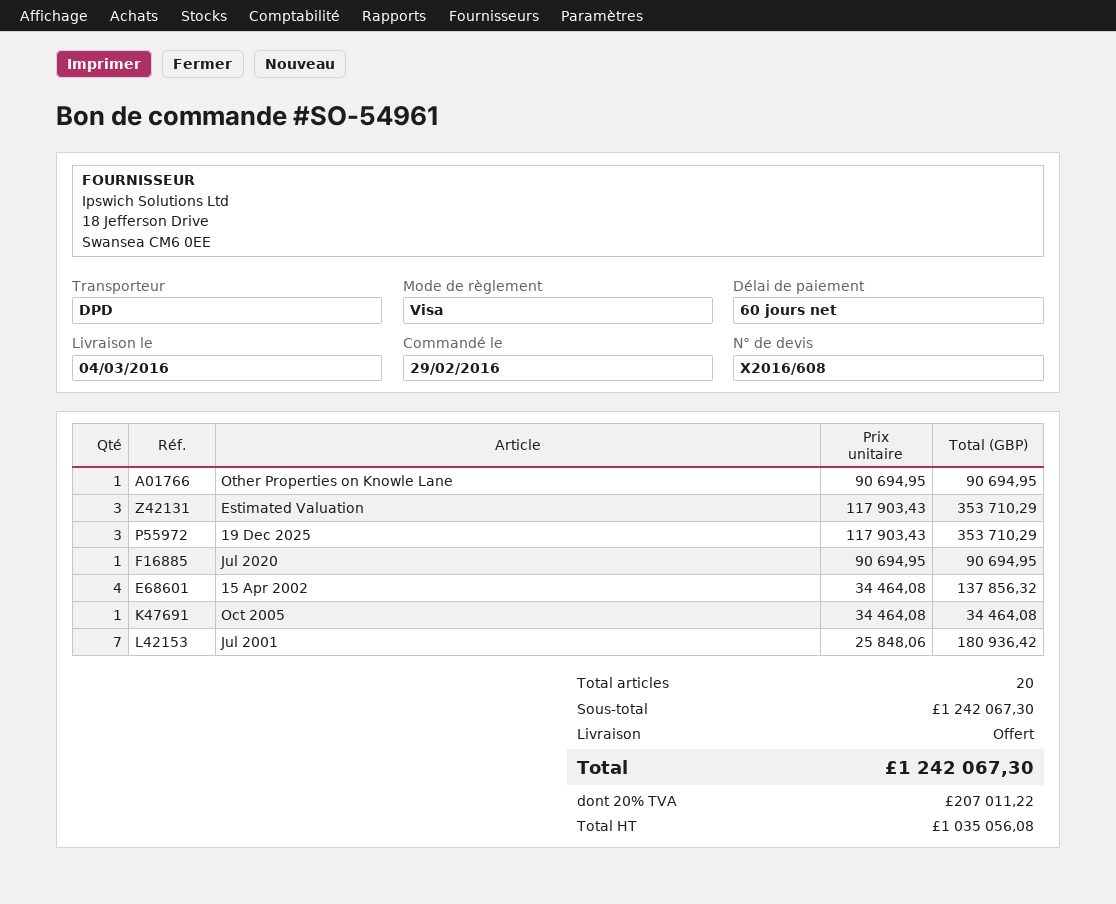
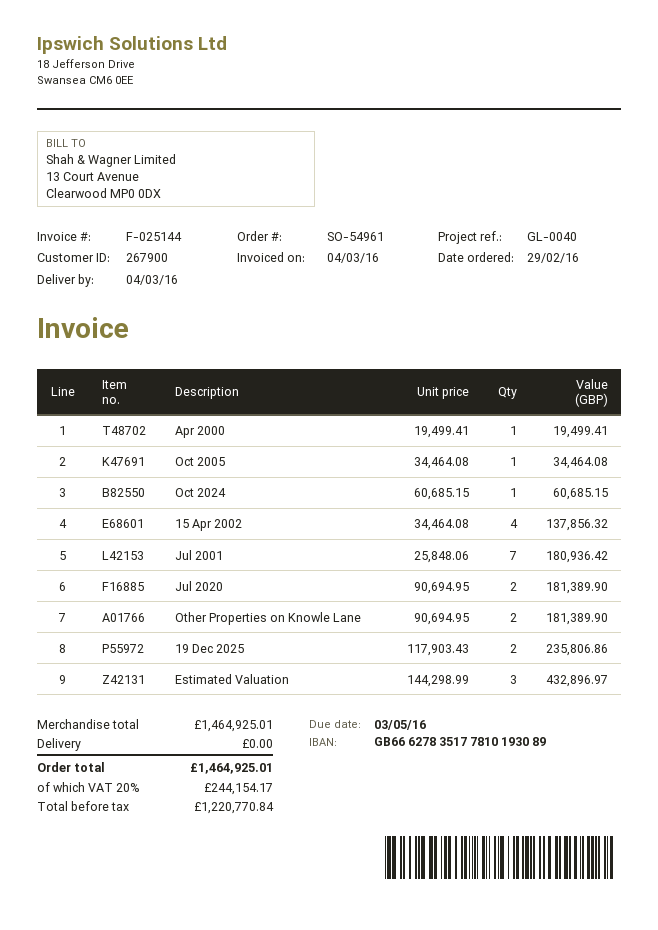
Other Properties on Knowle Lane: 1 x 90694.95 = 90694.95 -> 2 x 90694.95 = 181389.90
Estimated Valuation: 3 x 117903.43 = 353710.29 -> 3 x 144298.99 = 432896.97
19 Dec 2025: 3 x 117903.43 = 353710.29 -> 2 x 117903.43 = 235806.86
Jul 2020: 1 x 90694.95 = 90694.95 -> 2 x 90694.95 = 181389.90
Apr 2000: none -> 1 x 19499.41 = 19499.41
Oct 2024: none -> 1 x 60685.15 = 60685.15
subtotal: 1242067.30 -> 1464925.01
net: 1035056.08 -> 1220770.84
tax: 20% = 207011.22 -> 20% = 244154.17
total: 1242067.30 -> 1464925.01

